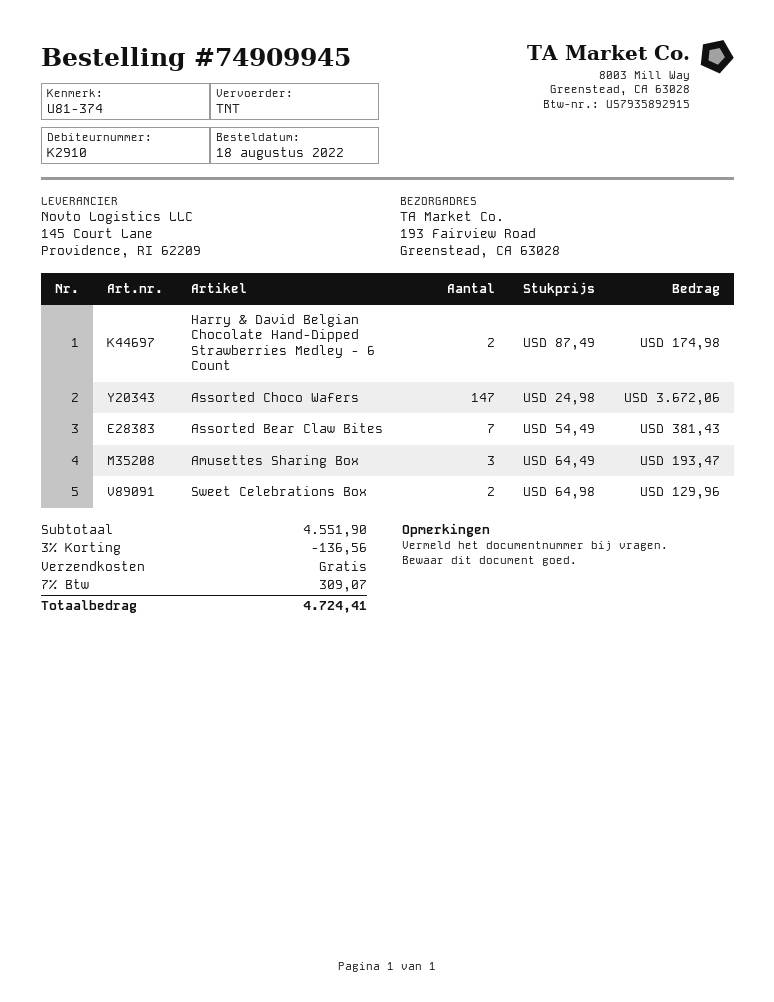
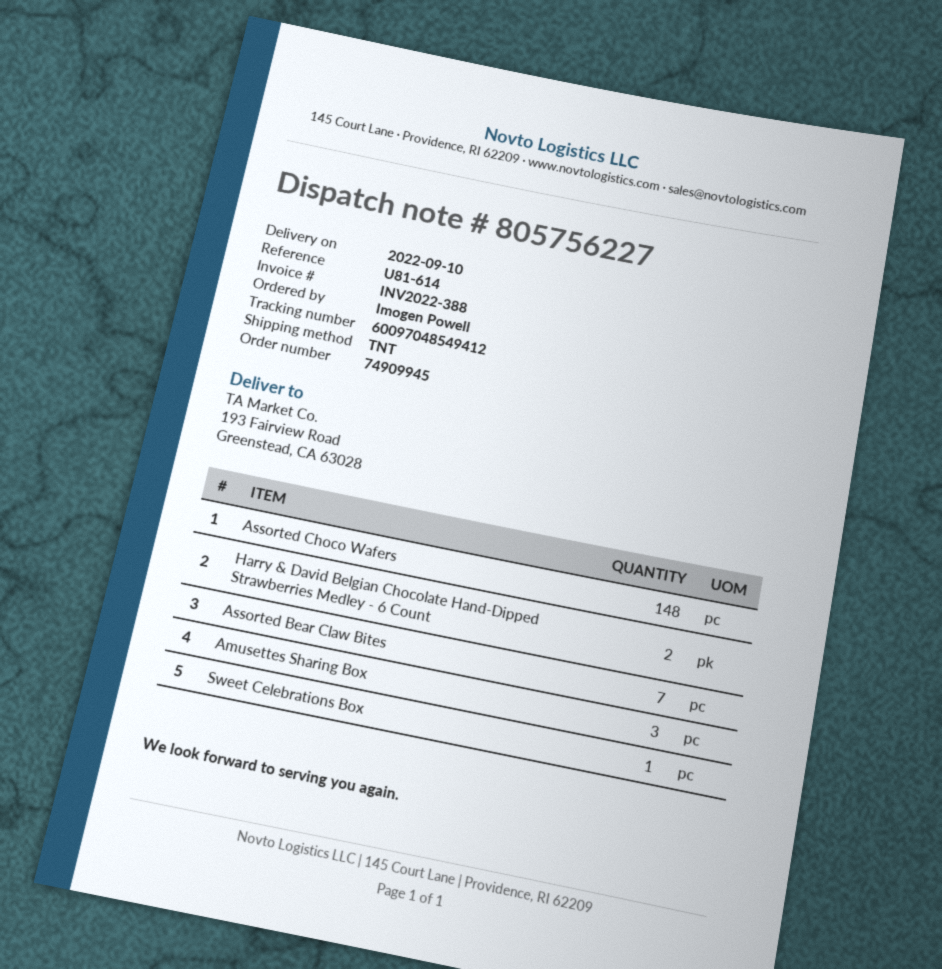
reference: U81-374 -> U81-614
Assorted Choco Wafers: 147 -> 148
Sweet Celebrations Box: 2 -> 1

